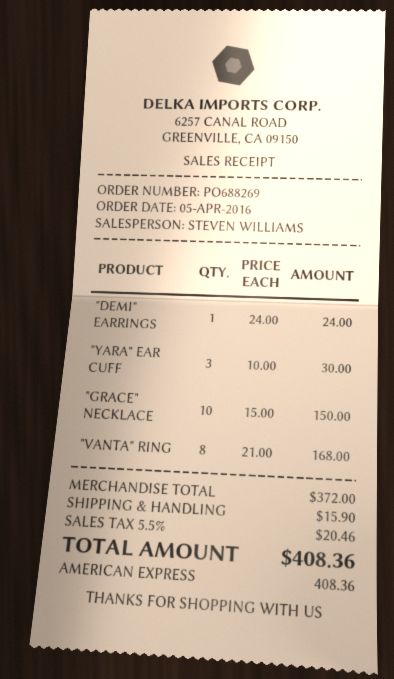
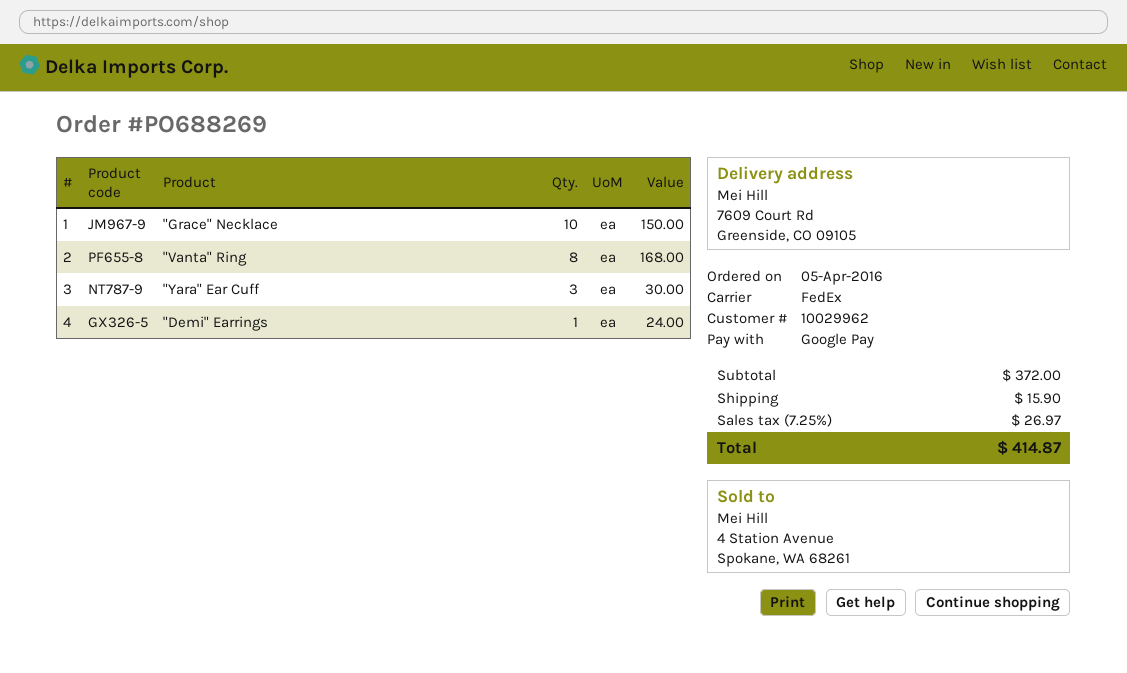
payment method: American Express -> Google Pay
tax: 5.5% = 20.46 -> 7.25% = 26.97
total: 408.36 -> 414.87

